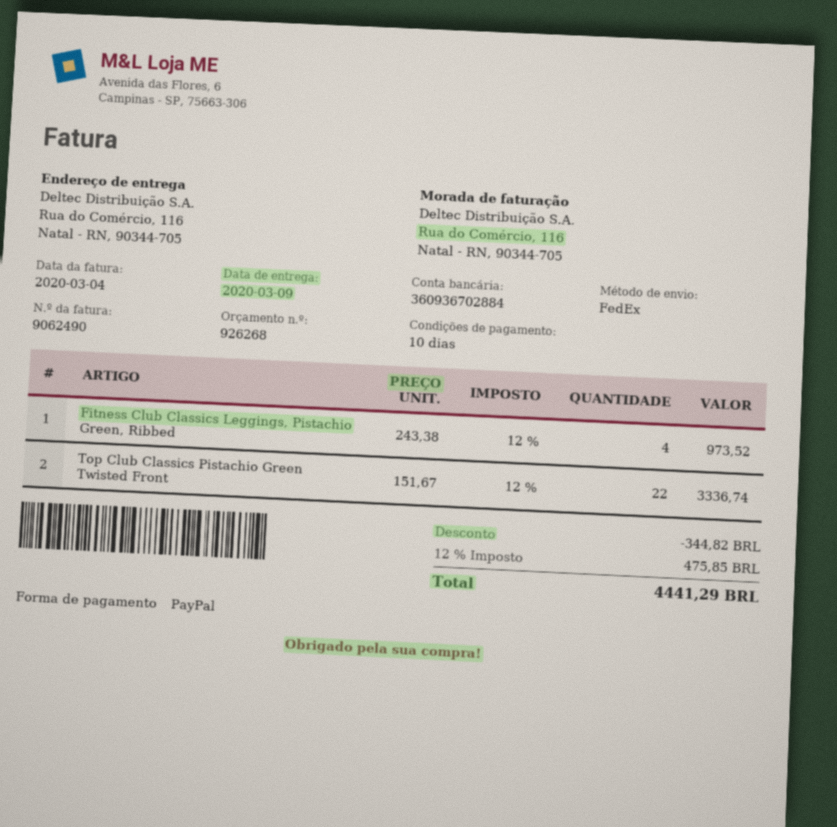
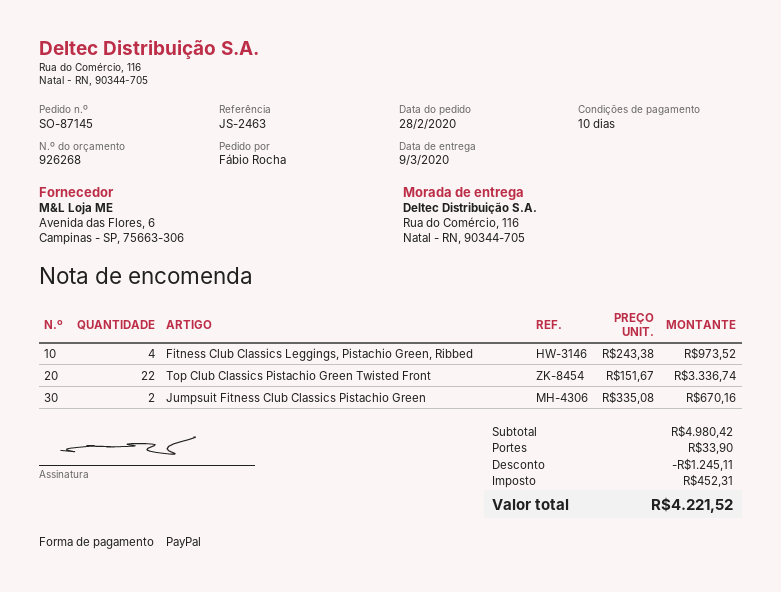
Jumpsuit Fitness Club Classics Pistachio Green: none -> 2 x 335.08 = 670.16
discount: 344.82 -> 1245.11
shipping: none -> 33.90
tax: 475.85 -> 452.31
total: 4441.29 -> 4221.52

